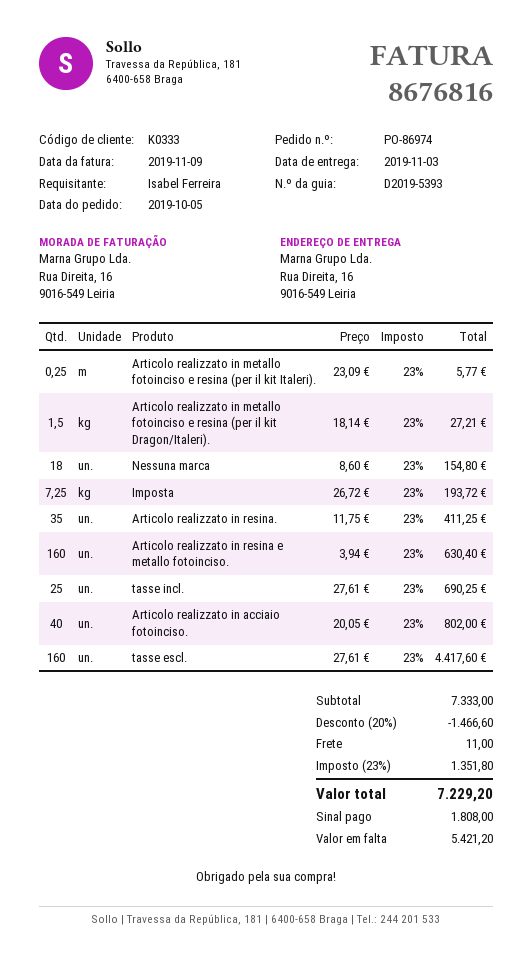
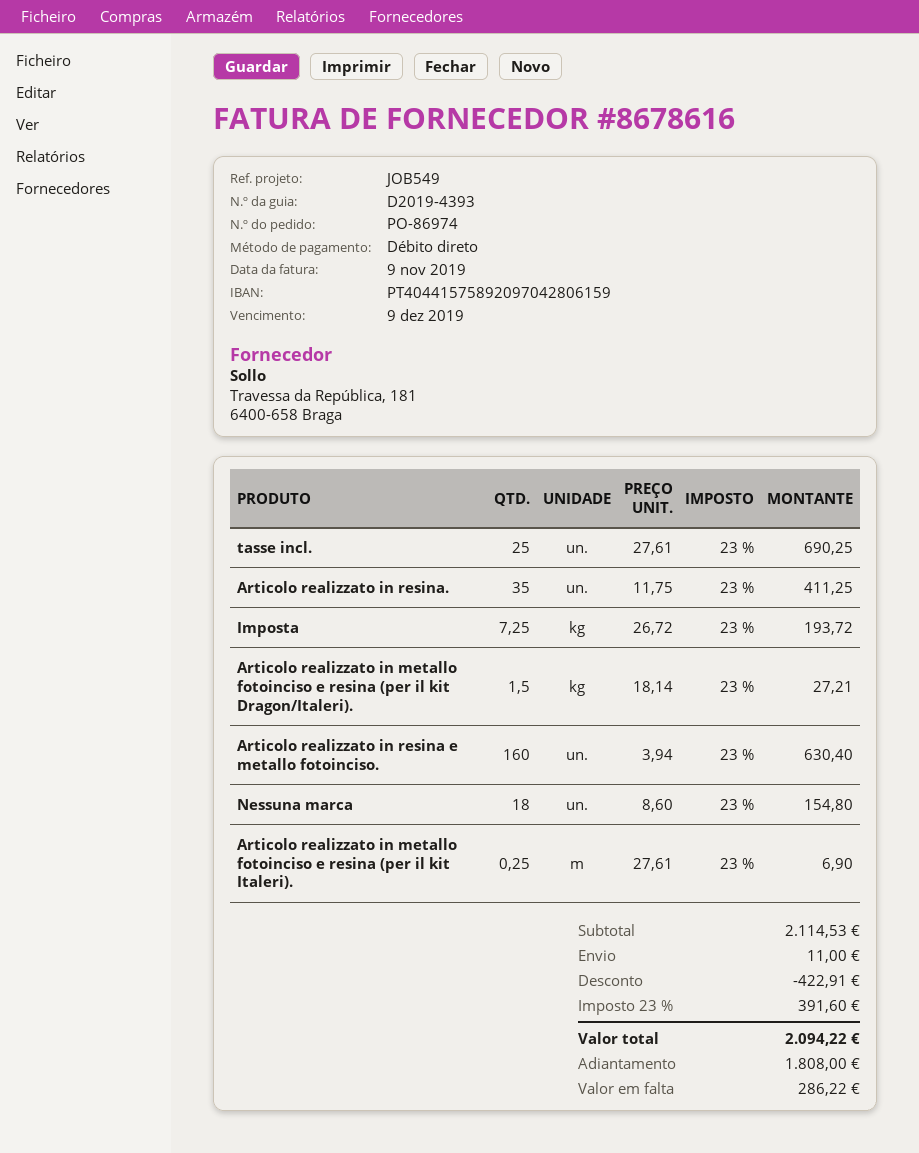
delivery note number: D2019-5393 -> D2019-4393
invoice number: 8676816 -> 8678616
Articolo realizzato in metallo fotoinciso e resina (per il kit Italeri).: 0.25 x 23.09 = 5.77 -> 0.25 x 27.61 = 6.90
Articolo realizzato in acciaio fotoinciso.: 40 x 20.05 = 802.00 -> none
tasse escl.: 160 x 27.61 = 4417.60 -> none
subtotal: 7333.00 -> 2114.53
discount: 1466.60 -> 422.91
tax: 23% = 1351.80 -> 23% = 391.60
total: 7229.20 -> 2094.22
balance: 5421.20 -> 286.22

